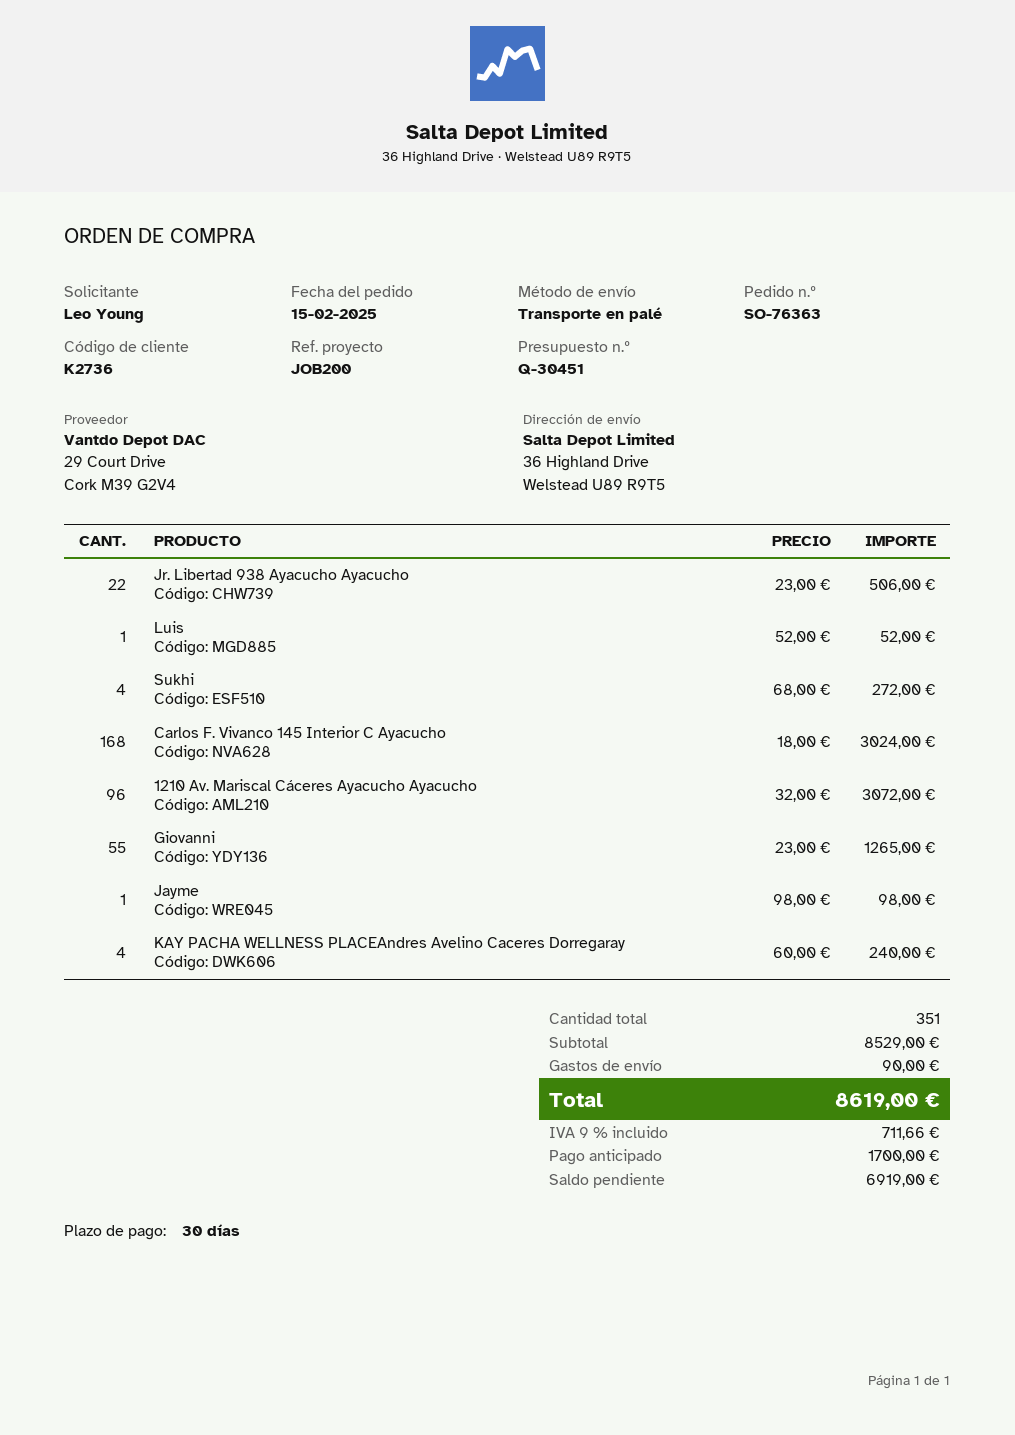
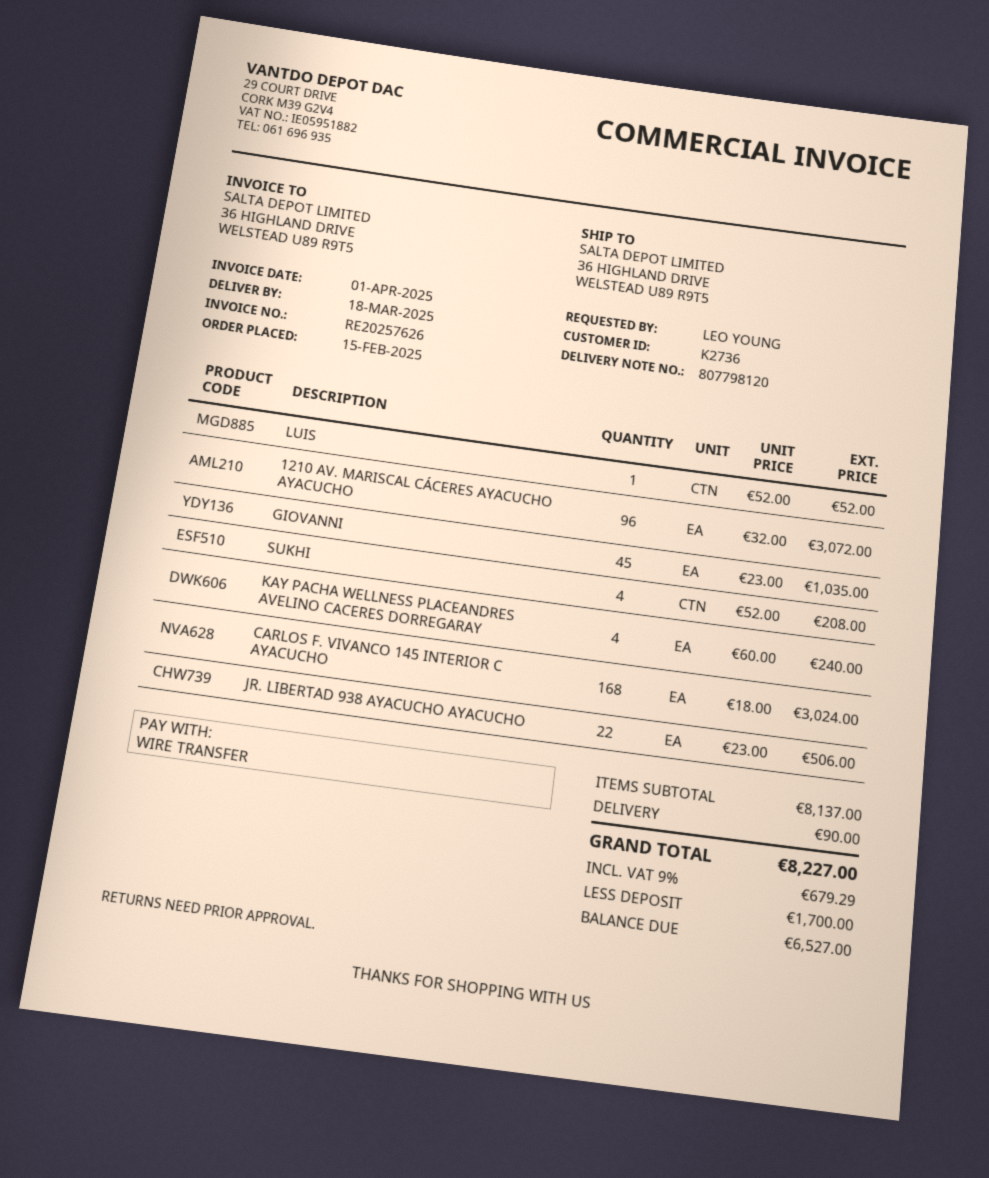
Sukhi: 4 x 68.00 = 272.00 -> 4 x 52.00 = 208.00
Giovanni: 55 x 23.00 = 1265.00 -> 45 x 23.00 = 1035.00
Jayme: 1 x 98.00 = 98.00 -> none
subtotal: 8529.00 -> 8137.00
tax: 9% = 711.66 -> 9% = 679.29
total: 8619.00 -> 8227.00
balance: 6919.00 -> 6527.00

